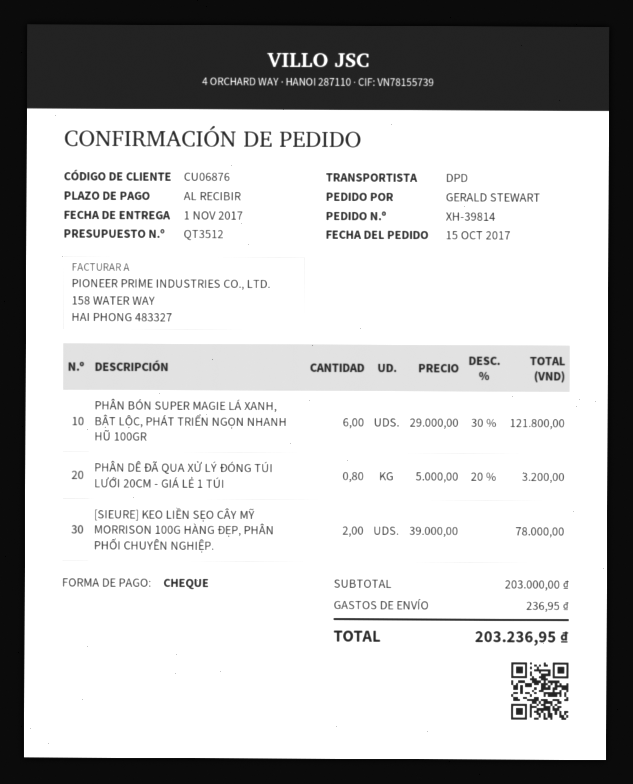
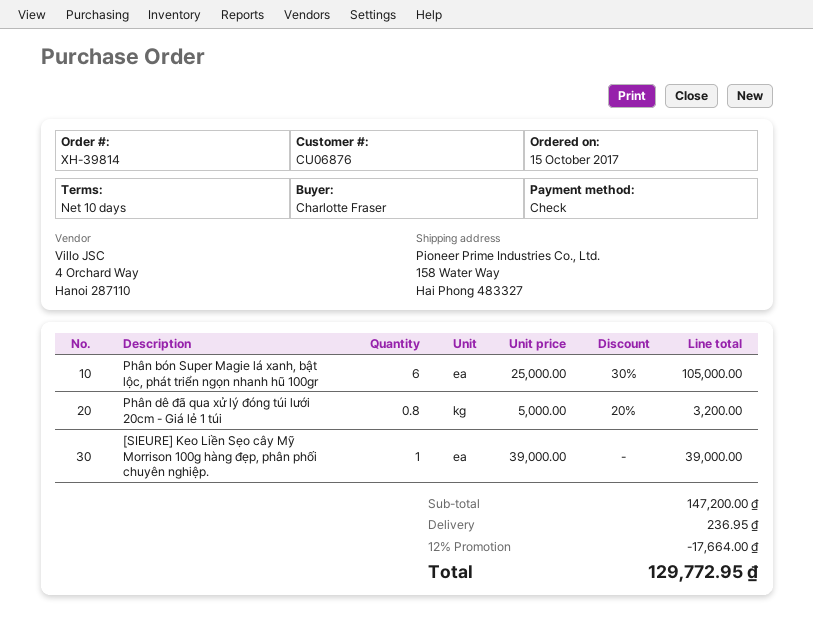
payment terms: on receipt -> 10 days
ordered by: GERALD STEWART -> Charlotte Fraser
PHÂN BÓN SUPER MAGIE LÁ XANH, BẬT LỘC, PHÁT TRIỂN NGỌN NHANH HŨ 100GR: 6 x 29000.00 - 30% = 121800.00 -> 6 x 25000.00 - 30% = 105000.00
[SIEURE] KEO LIỀN SẸO CÂY MỸ MORRISON 100G HÀNG ĐẸP, PHÂN PHỐI CHUYÊN NGHIỆP.: 2 x 39000.00 = 78000.00 -> 1 x 39000.00 = 39000.00
subtotal: 203000.00 -> 147200.00
discount: none -> 12% = 17664.00
total: 203236.95 -> 129772.95

